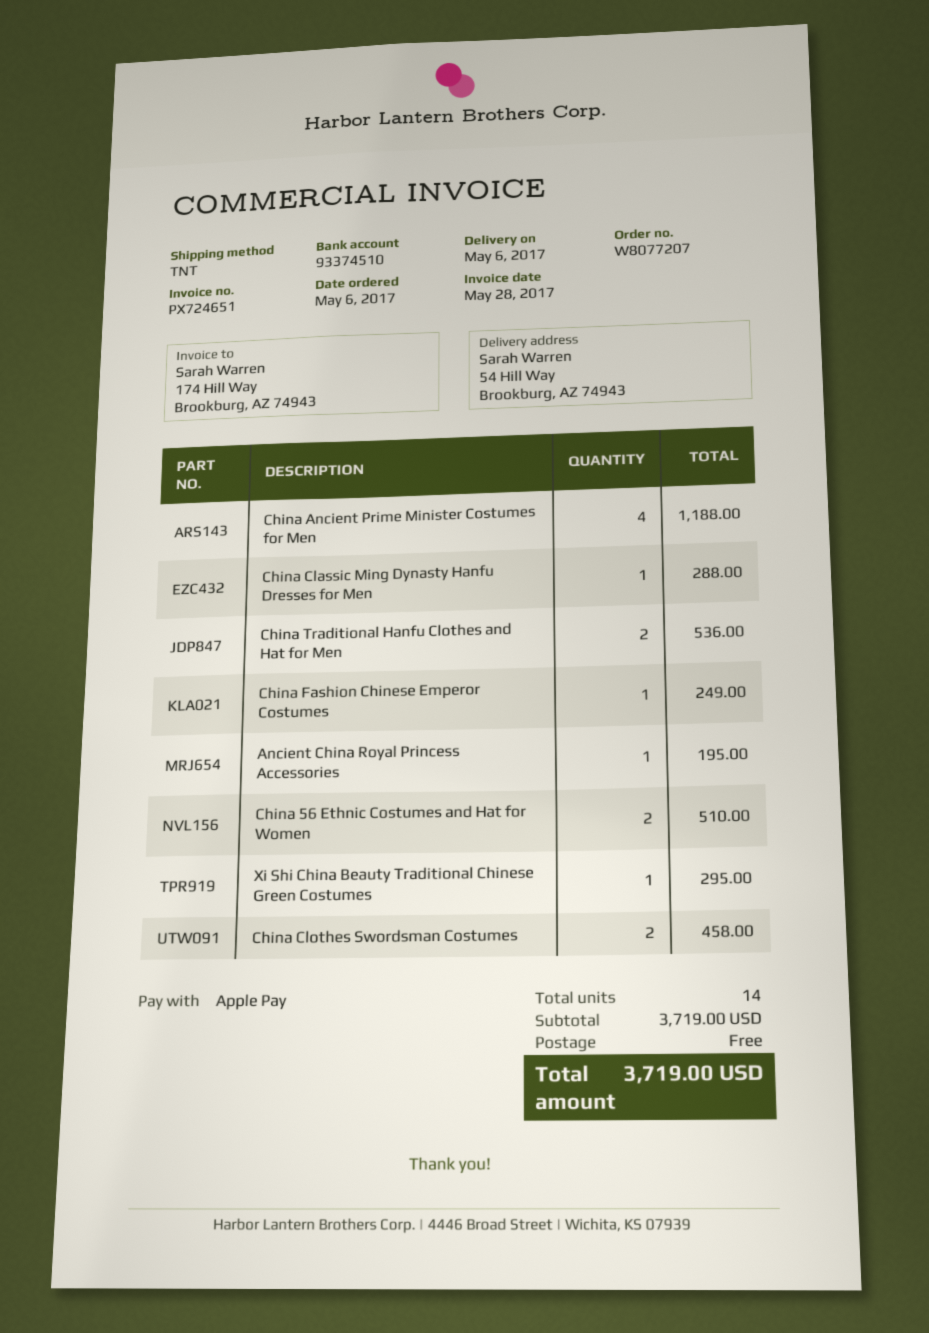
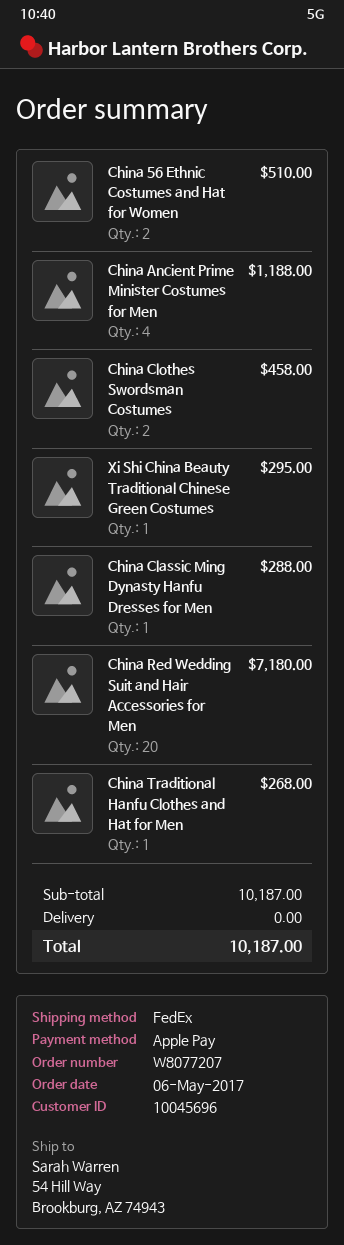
shipping method: TNT -> FedEx
China Traditional Hanfu Clothes and Hat for Men: 2 for 536.00 -> 1 for 268.00
China Fashion Chinese Emperor Costumes: 1 for 249.00 -> none
Ancient China Royal Princess Accessories: 1 for 195.00 -> none
China Red Wedding Suit and Hair Accessories for Men: none -> 20 for 7180.00
subtotal: 3719.00 -> 10187.00
total: 3719.00 -> 10187.00

